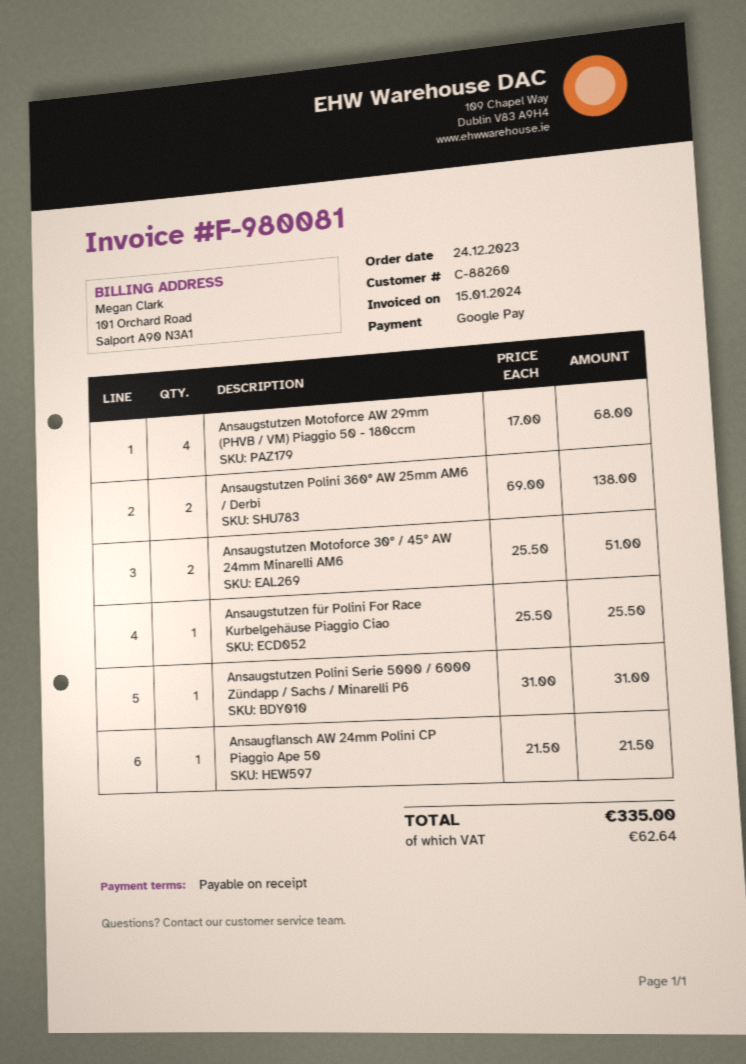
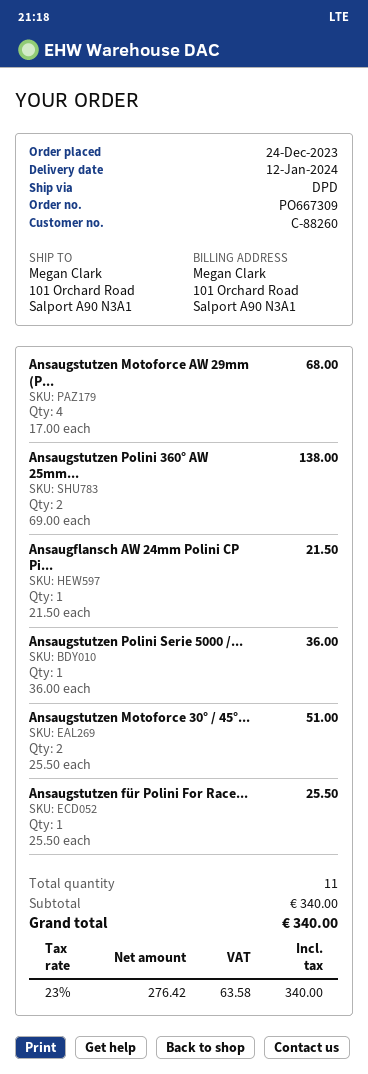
Ansaugstutzen Polini Serie 5000 / 6000 Zündapp / Sachs / Minarelli P6: 1 x 31.00 = 31.00 -> 1 x 36.00 = 36.00
tax: 62.64 -> 63.58
total: 335.00 -> 340.00

